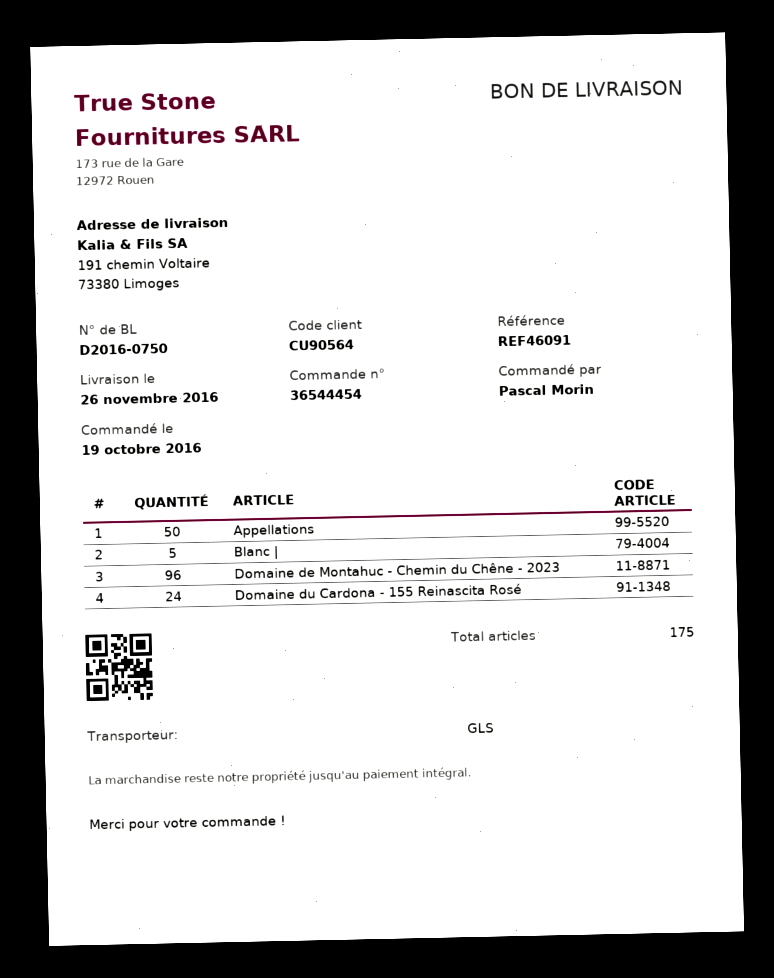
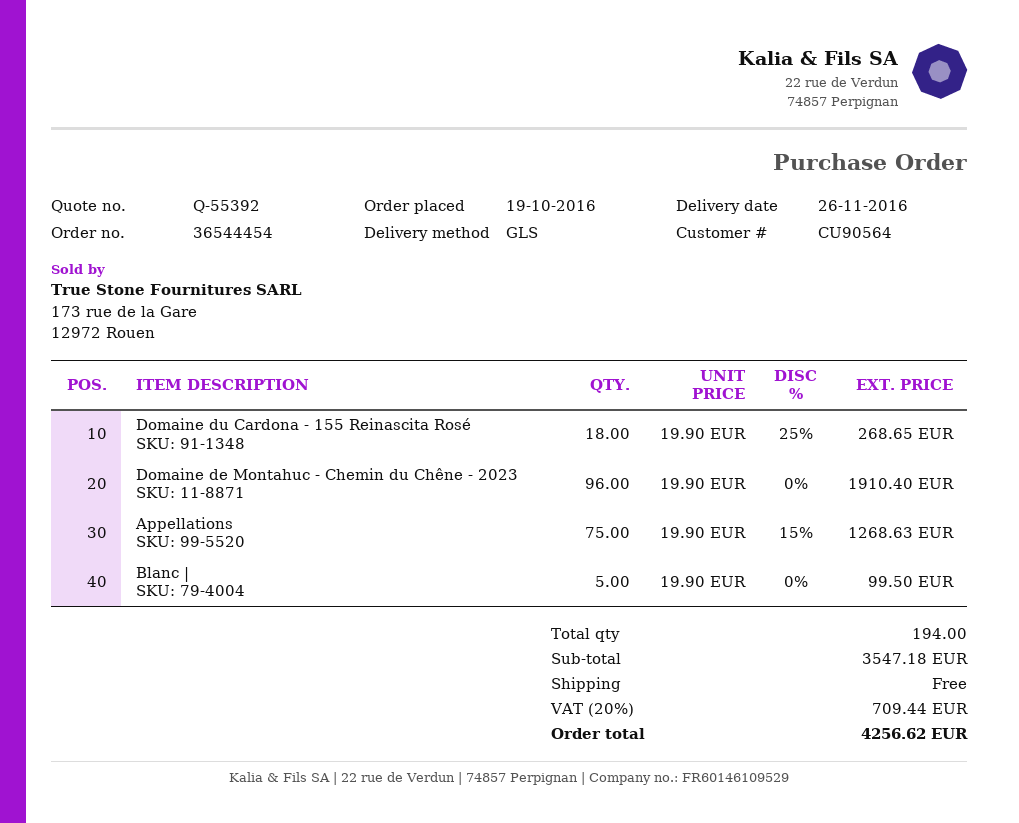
Appellations: 50 -> 75
Domaine du Cardona - 155 Reinascita Rosé: 24 -> 18
total quantity: 175 -> 194

